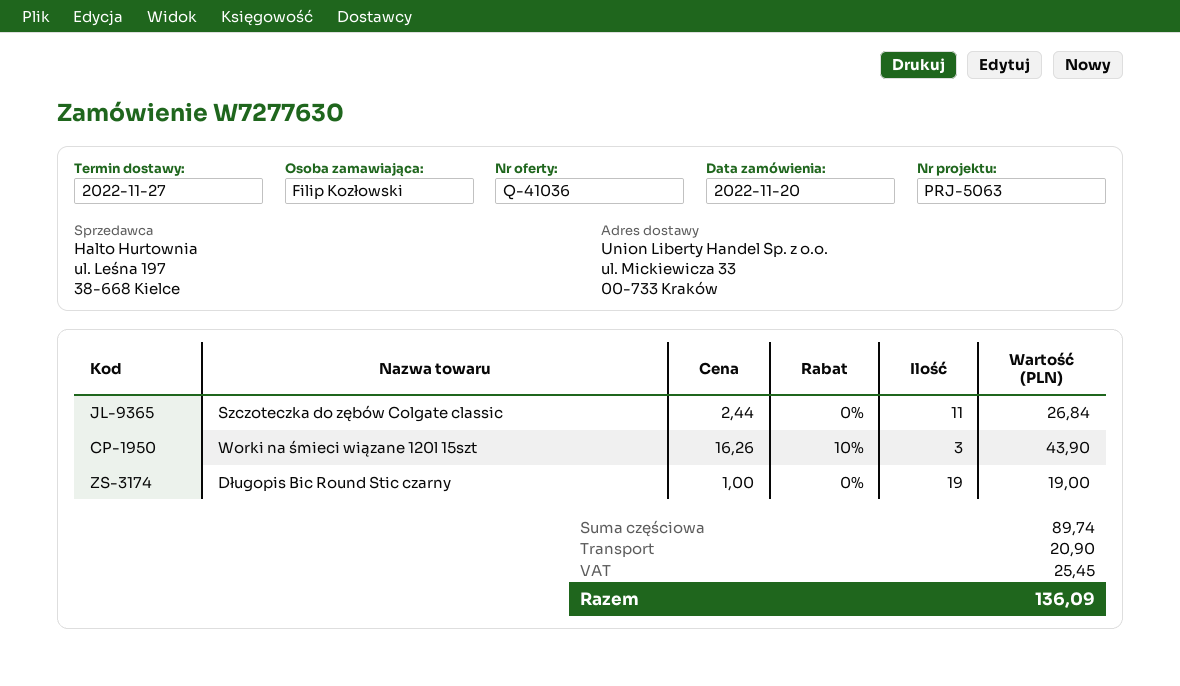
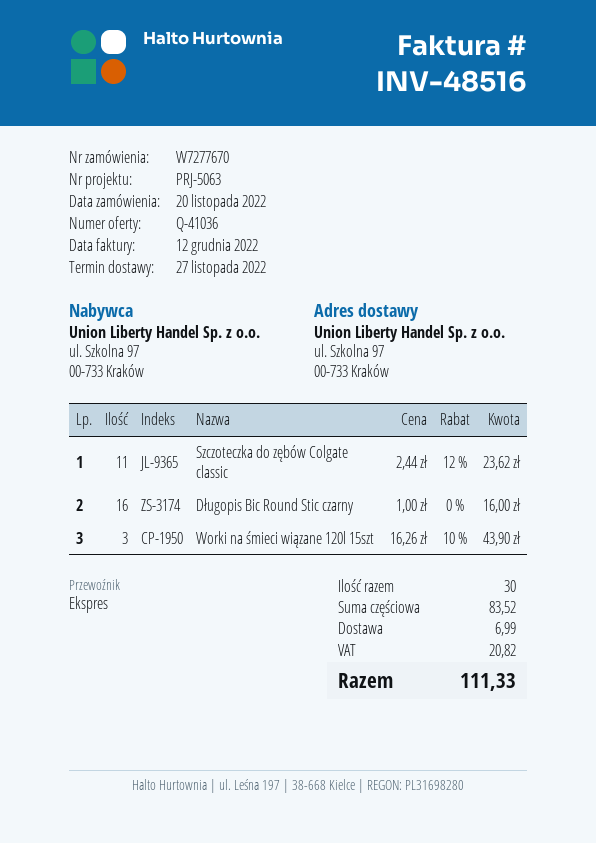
order number: W7277630 -> W7277670
ship to: ul. Mickiewicza 33, 00-733 Kraków -> ul. Szkolna 97, 00-733 Kraków
Szczoteczka do zębów Colgate classic: 11 x 2.44 = 26.84 -> 11 x 2.44 - 12% = 23.62
Długopis Bic Round Stic czarny: 19 x 1.00 = 19.00 -> 16 x 1.00 = 16.00
subtotal: 89.74 -> 83.52
shipping: 20.90 -> 6.99
tax: 25.45 -> 20.82
total: 136.09 -> 111.33

